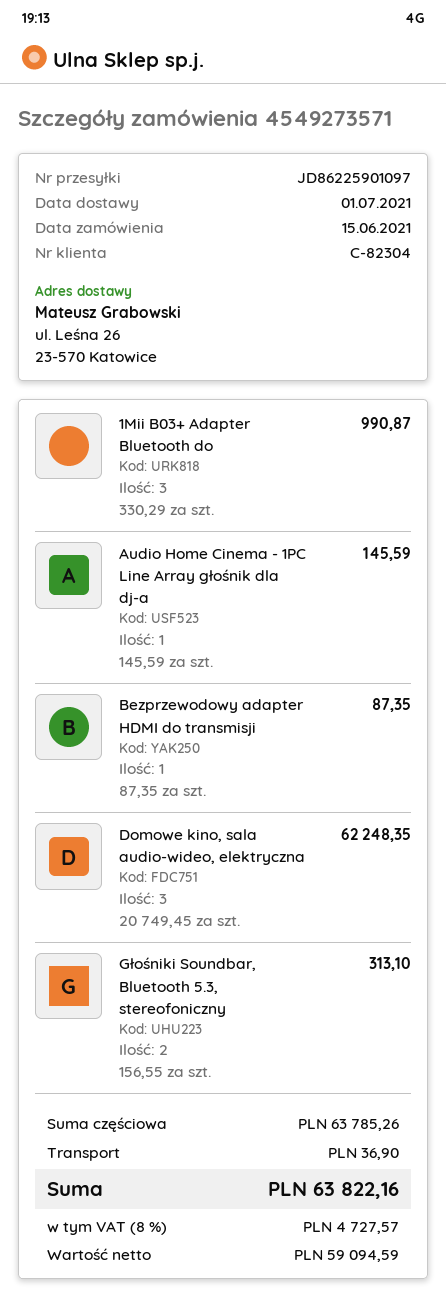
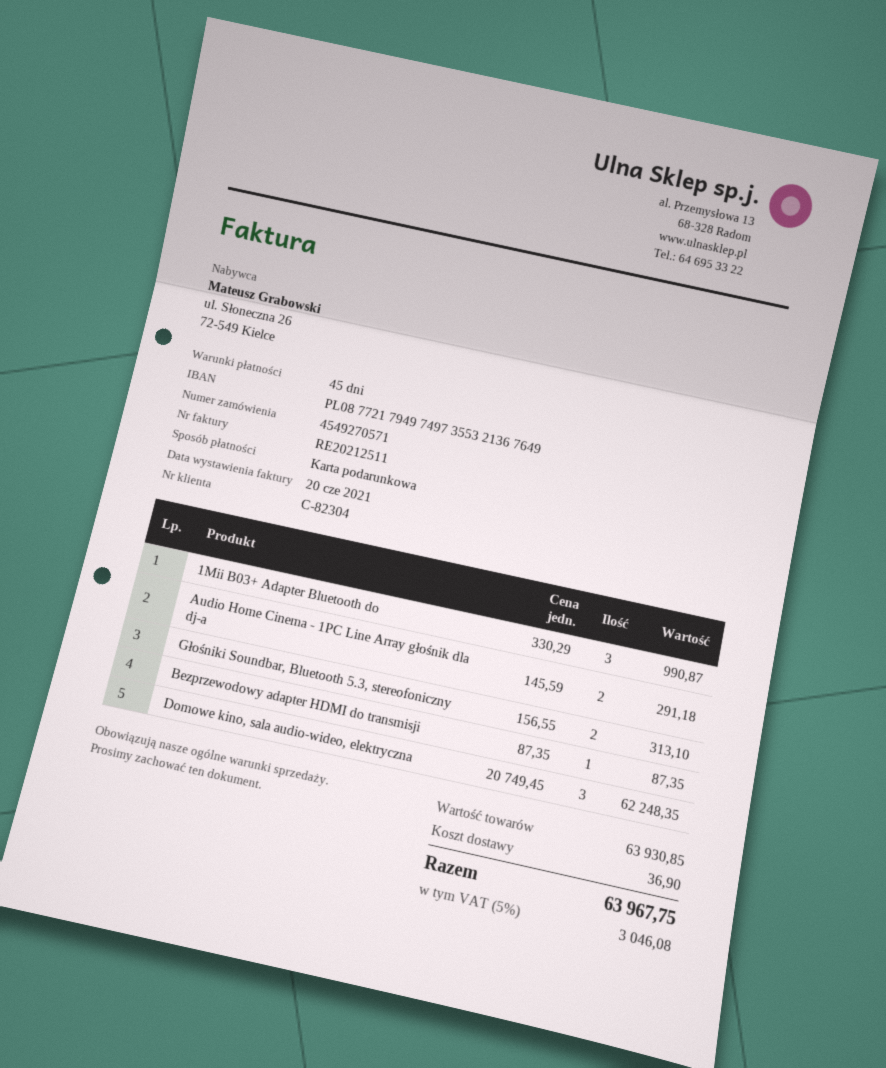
order number: 4549273571 -> 4549270571
Audio Home Cinema - 1PC Line Array głośnik dla dj-a: 1 x 145.59 = 145.59 -> 2 x 145.59 = 291.18
subtotal: 63785.26 -> 63930.85
tax: 8% = 4727.57 -> 5% = 3046.08
total: 63822.16 -> 63967.75

